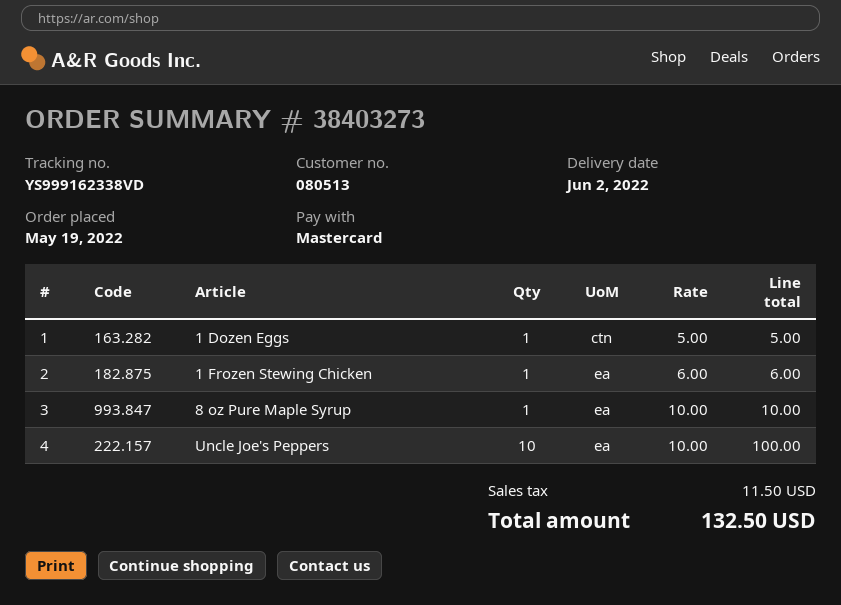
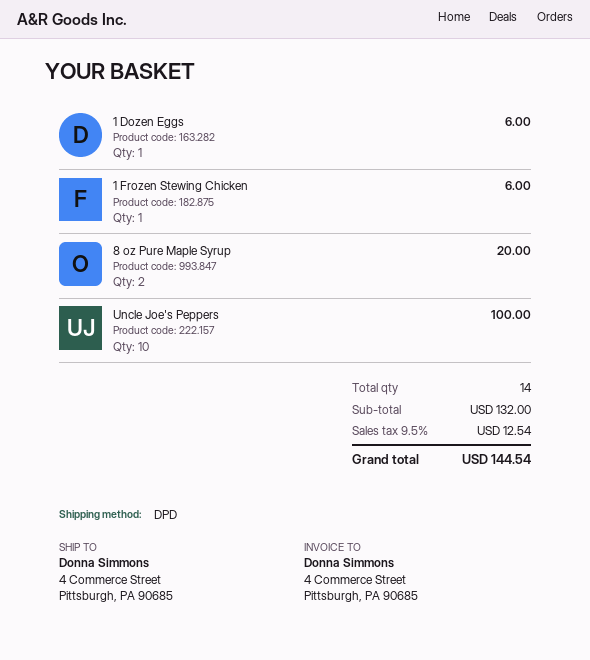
1 Dozen Eggs: 1 for 5.00 -> 1 for 6.00
8 oz Pure Maple Syrup: 1 for 10.00 -> 2 for 20.00
tax: 11.50 -> 12.54
total: 132.50 -> 144.54

